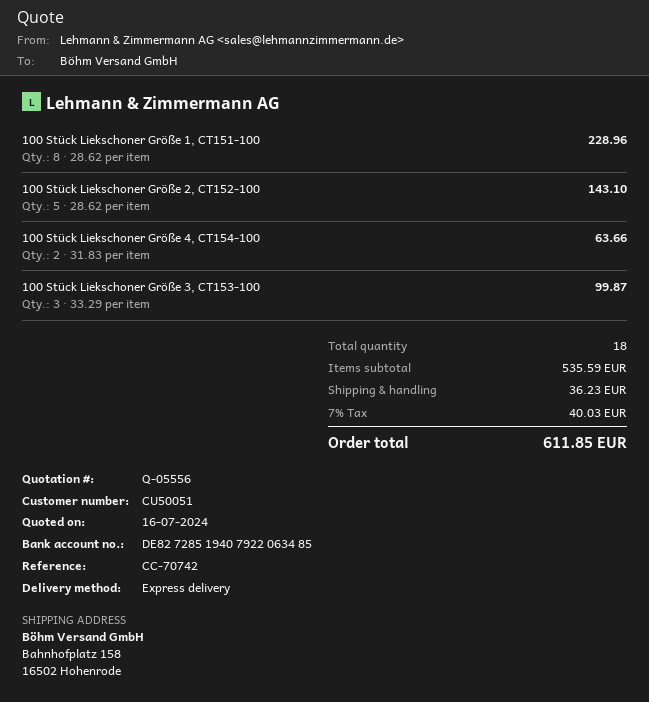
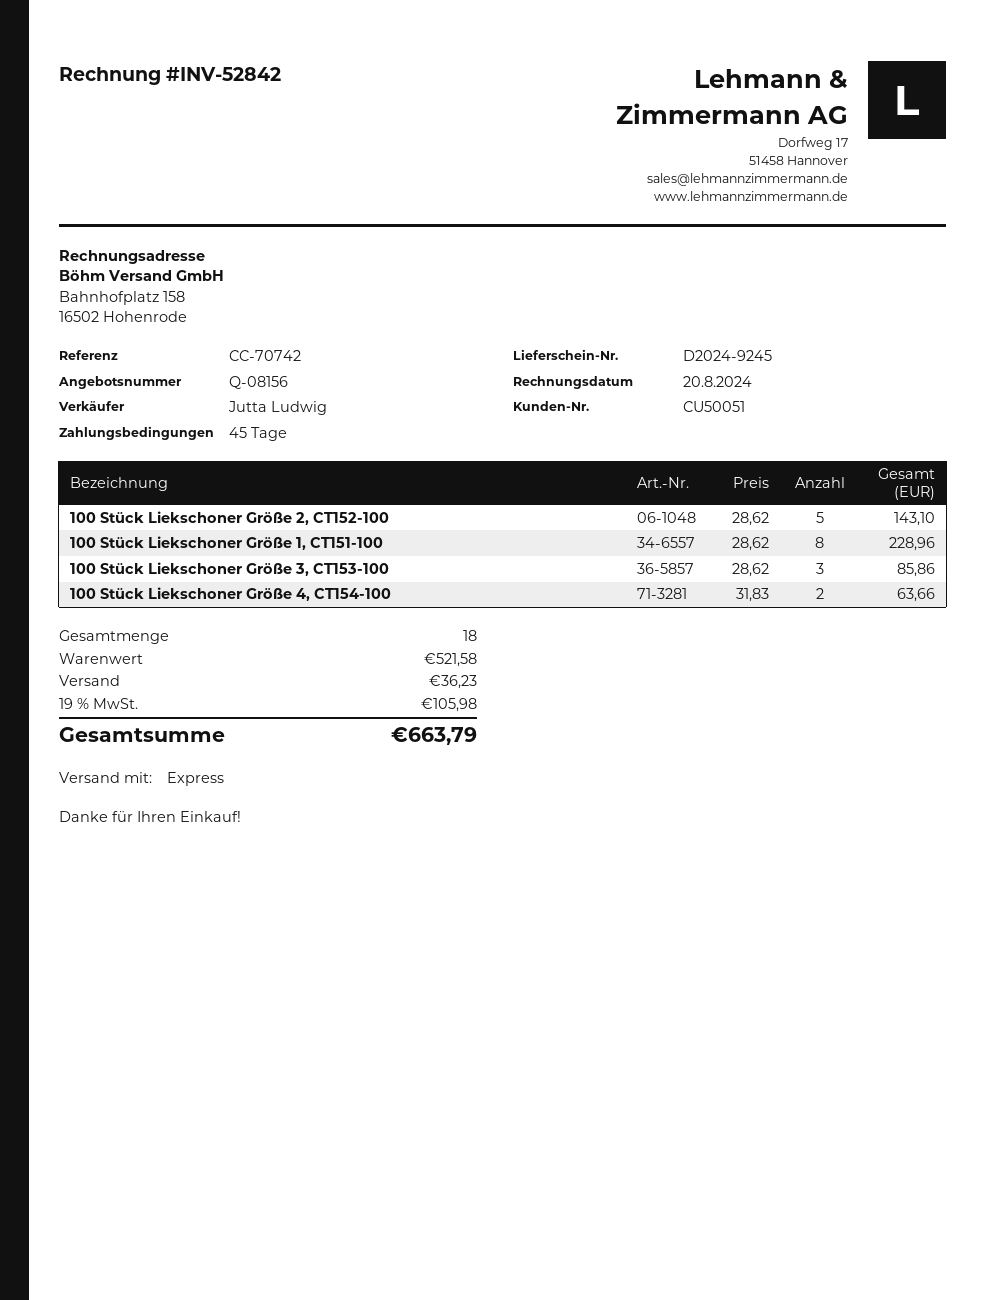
quote number: Q-05556 -> Q-08156
100 Stück Liekschoner Größe 3, CT153-100: 3 x 33.29 = 99.87 -> 3 x 28.62 = 85.86
subtotal: 535.59 -> 521.58
tax: 7% = 40.03 -> 19% = 105.98
total: 611.85 -> 663.79

